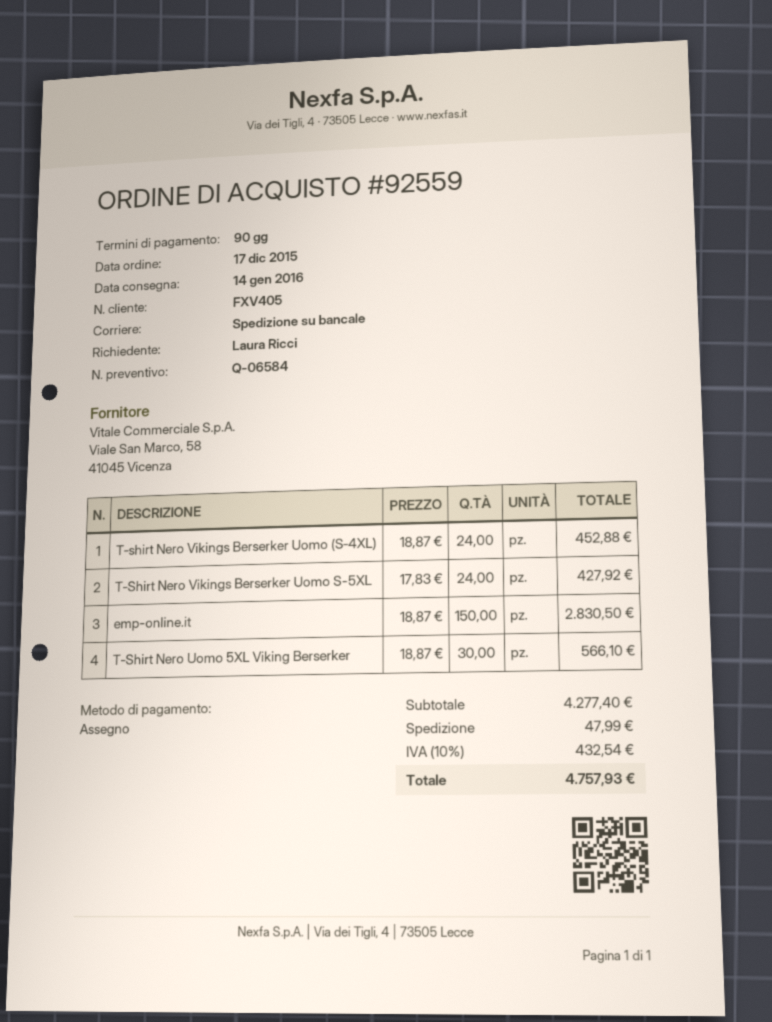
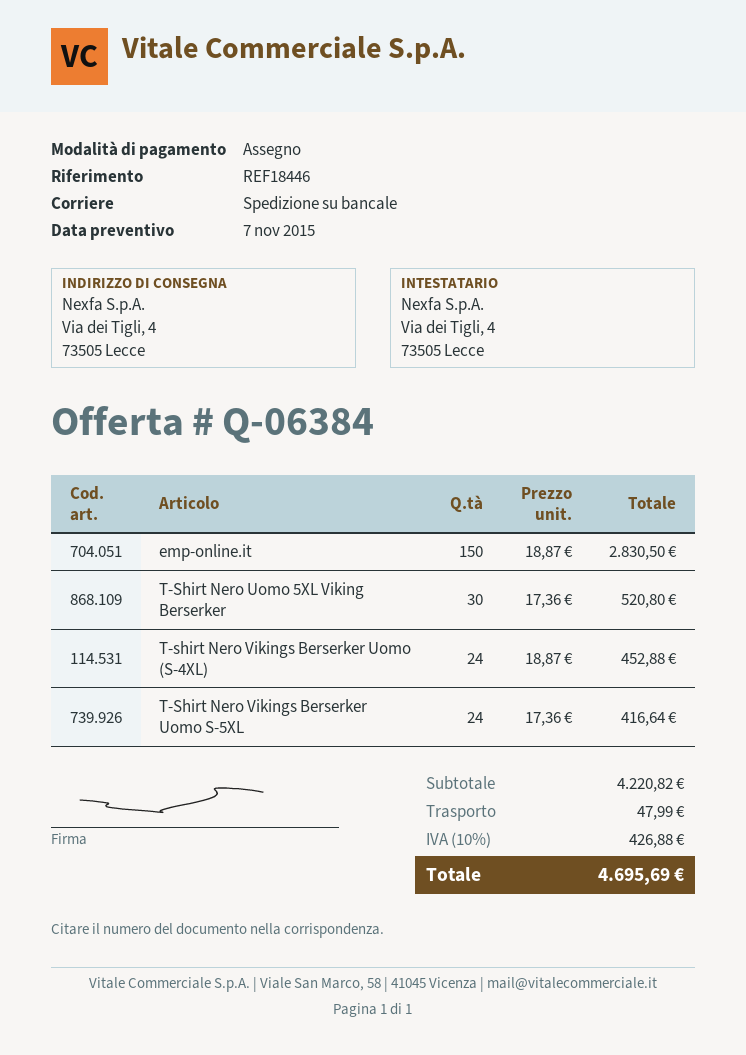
quote number: Q-06584 -> Q-06384
T‑Shirt Nero Vikings Berserker Uomo S-5XL: 24 x 17.83 = 427.92 -> 24 x 17.36 = 416.64
T‑Shirt Nero Uomo 5XL Viking Berserker: 30 x 18.87 = 566.10 -> 30 x 17.36 = 520.80
subtotal: 4277.40 -> 4220.82
tax: 10% = 432.54 -> 10% = 426.88
total: 4757.93 -> 4695.69

